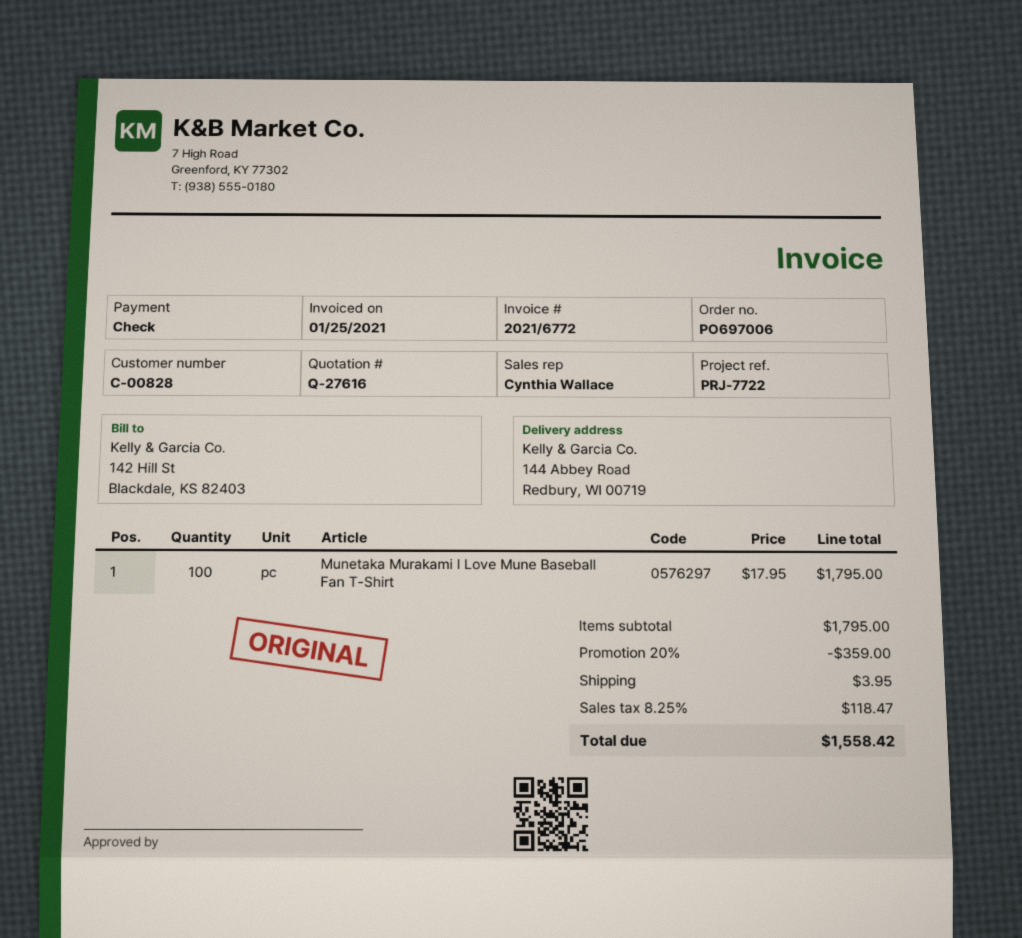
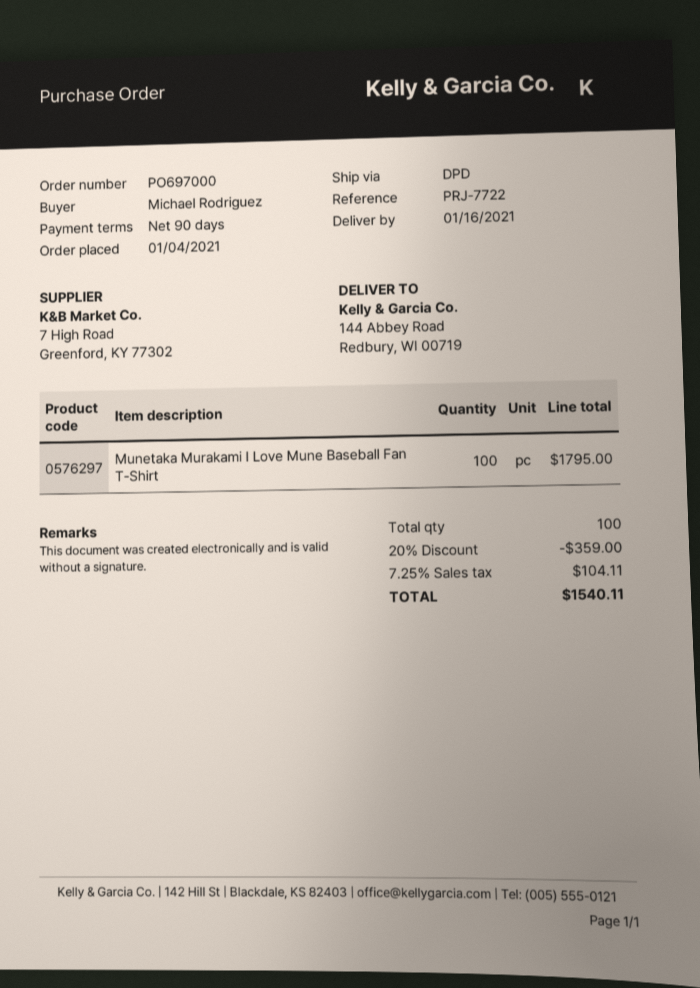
order number: PO697006 -> PO697000
shipping: 3.95 -> none
tax: 8.25% = 118.47 -> 7.25% = 104.11
total: 1558.42 -> 1540.11

